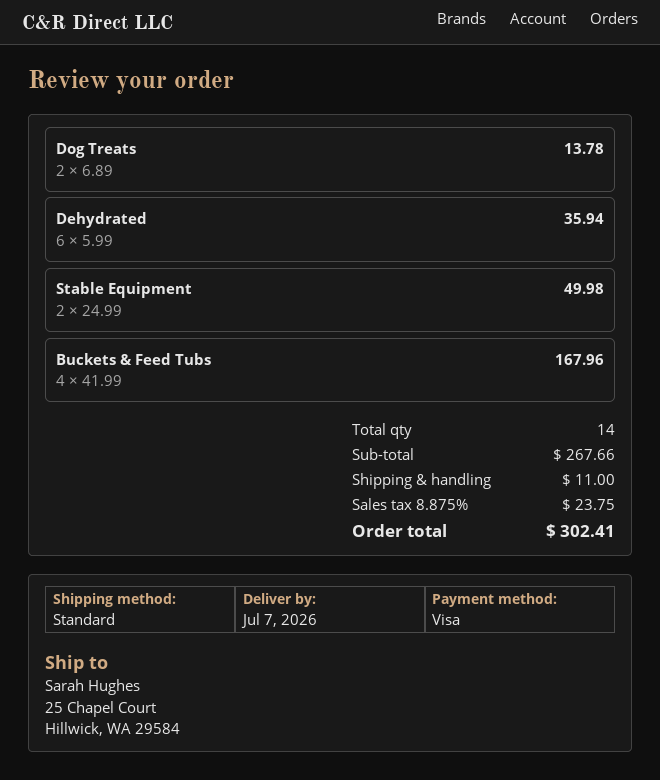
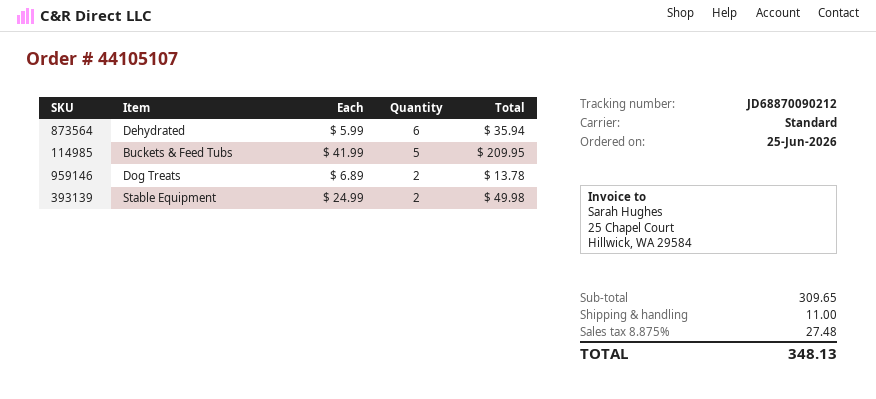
Buckets & Feed Tubs: 4 x 41.99 = 167.96 -> 5 x 41.99 = 209.95
subtotal: 267.66 -> 309.65
tax: 8.875% = 23.75 -> 8.875% = 27.48
total: 302.41 -> 348.13

